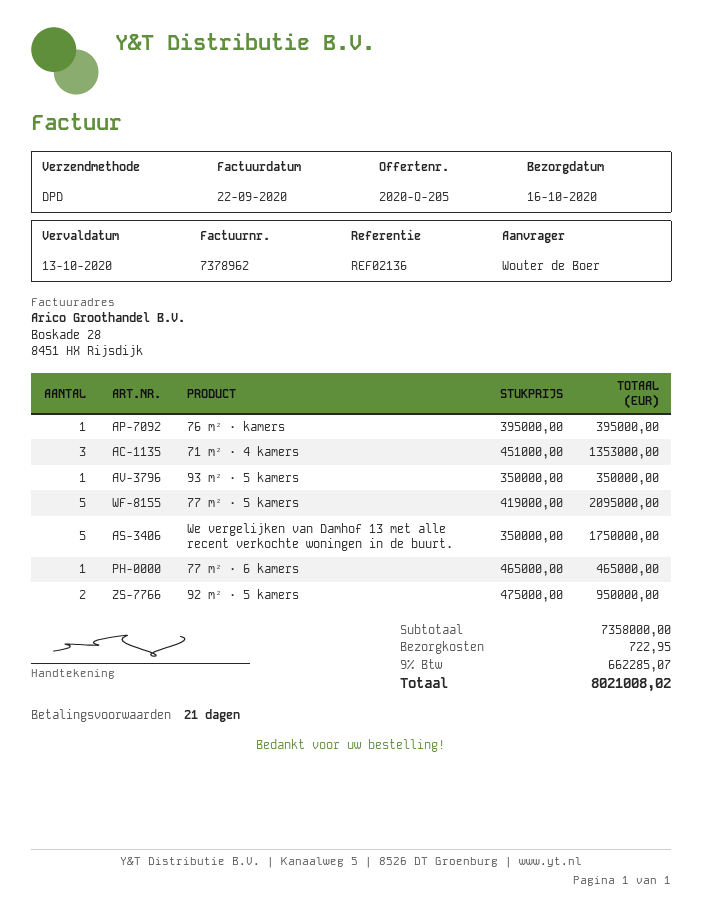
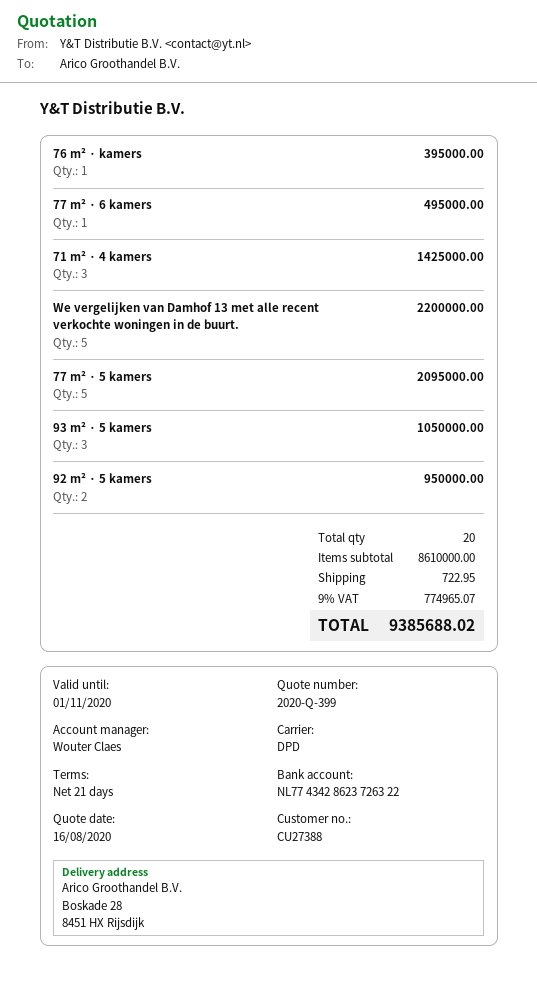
quote number: 2020-Q-205 -> 2020-Q-399
71 m² · 4 kamers: 3 for 1353000.00 -> 3 for 1425000.00
93 m² · 5 kamers: 1 for 350000.00 -> 3 for 1050000.00
We vergelijken van Damhof 13 met alle recent verkochte woningen in de buurt.: 5 for 1750000.00 -> 5 for 2200000.00
77 m² · 6 kamers: 1 for 465000.00 -> 1 for 495000.00
subtotal: 7358000.00 -> 8610000.00
tax: 9% = 662285.07 -> 9% = 774965.07
total: 8021008.02 -> 9385688.02

